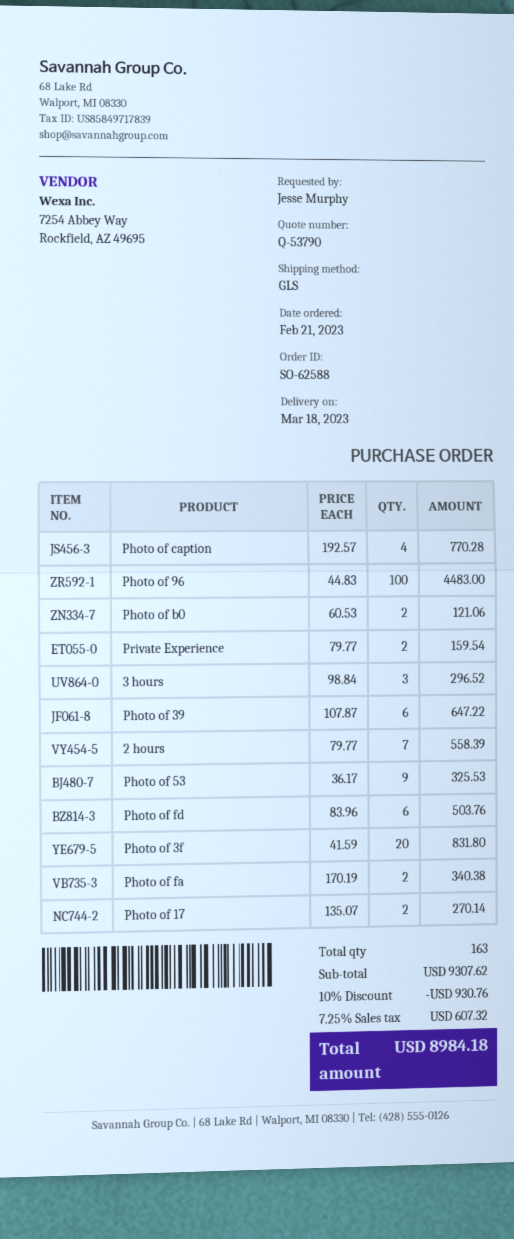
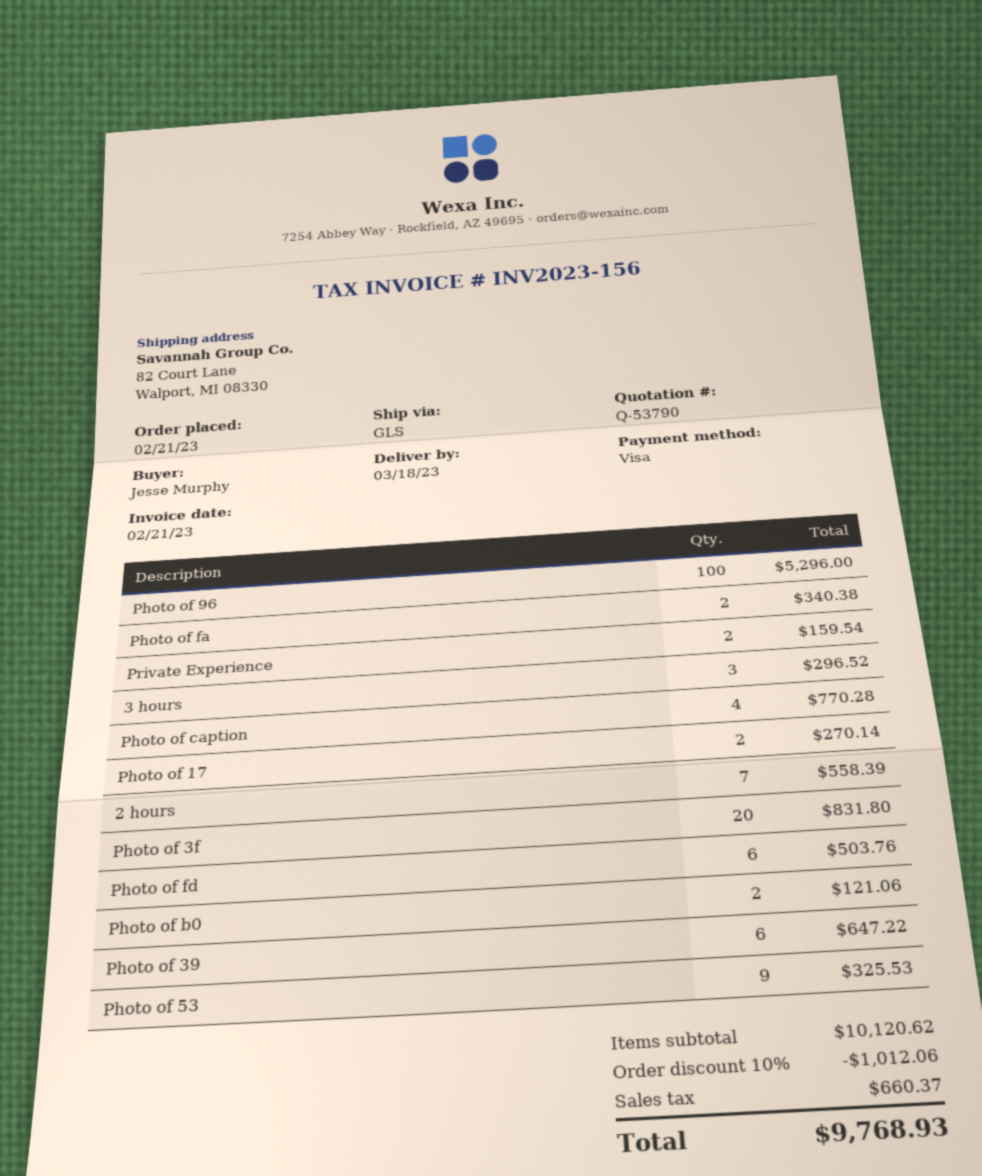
Photo of 96: 100 for 4483.00 -> 100 for 5296.00
subtotal: 9307.62 -> 10120.62
discount: 10% = 930.76 -> 10% = 1012.06
tax: 607.32 -> 660.37
total: 8984.18 -> 9768.93

